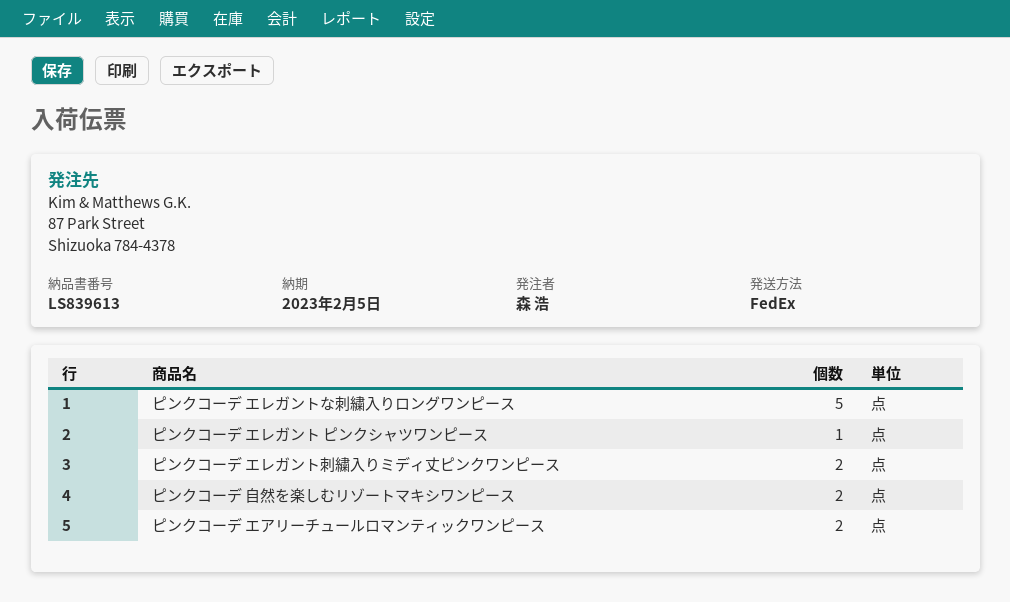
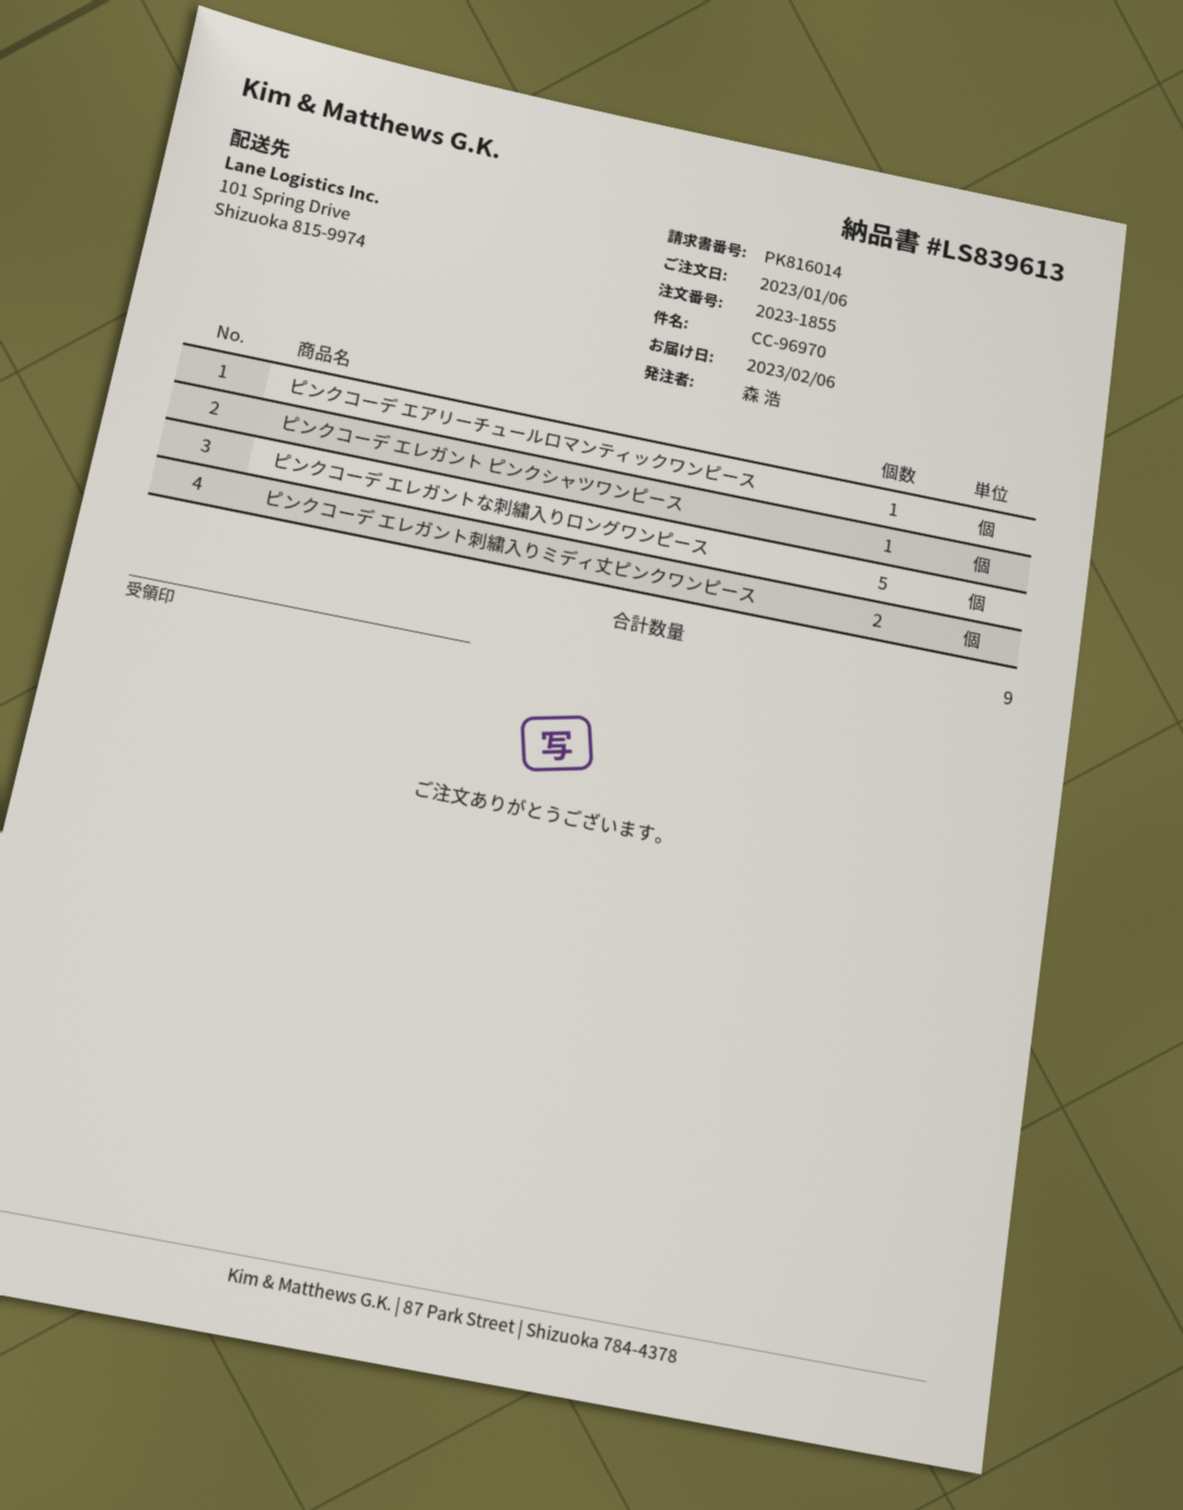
delivery date: 2023-02-05 -> 2023-02-06
ピンクコーデ 自然を楽しむリゾートマキシワンピース: 2 -> none
ピンクコーデ エアリーチュールロマンティックワンピース: 2 -> 1

